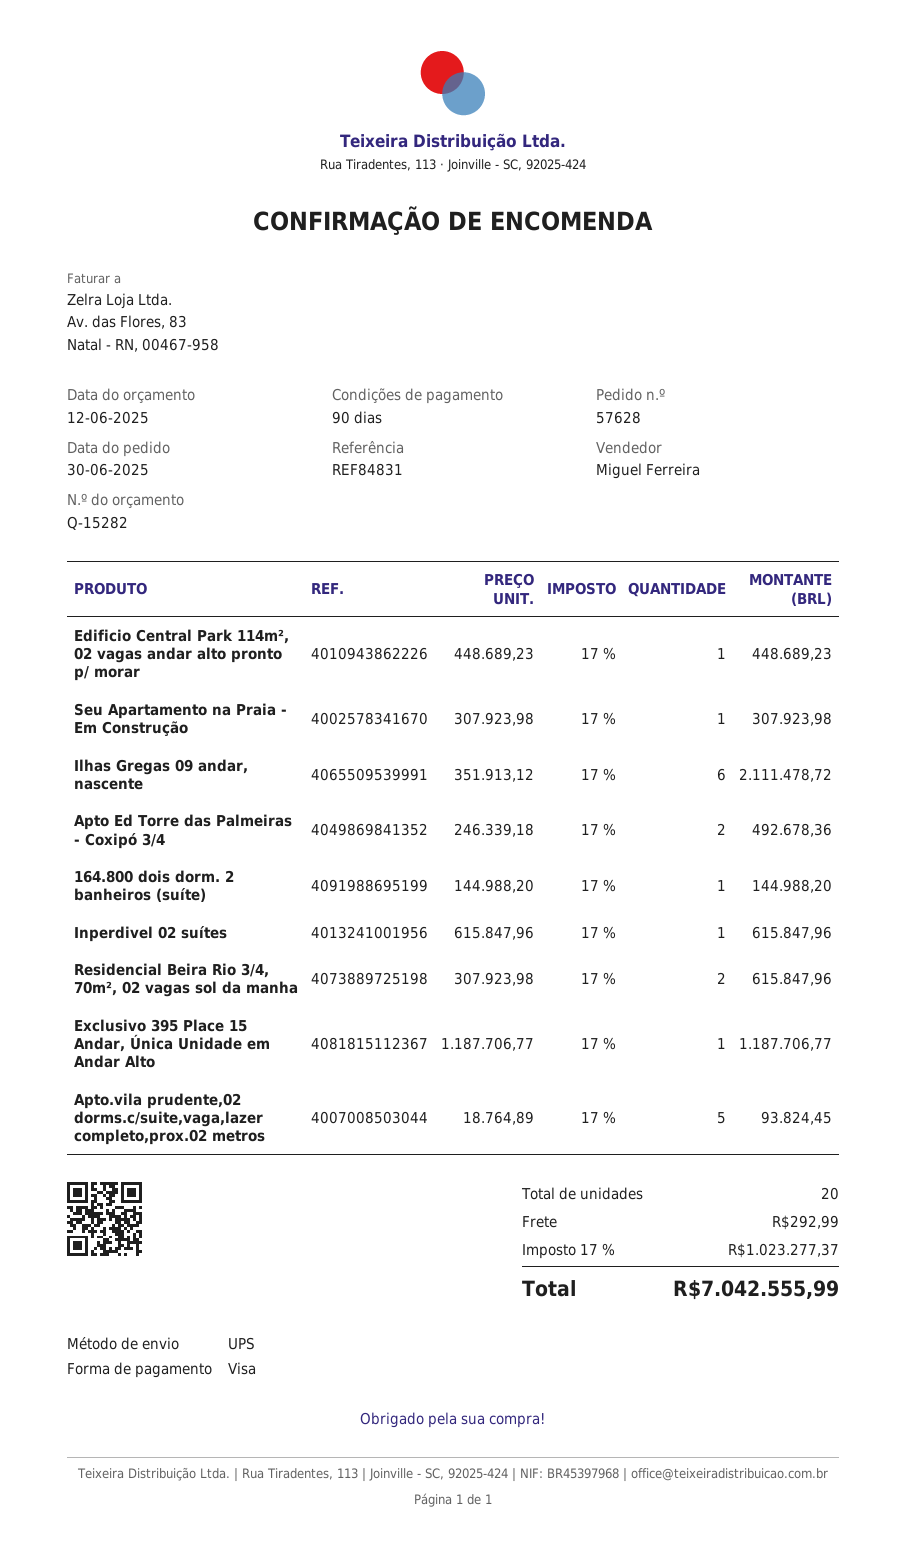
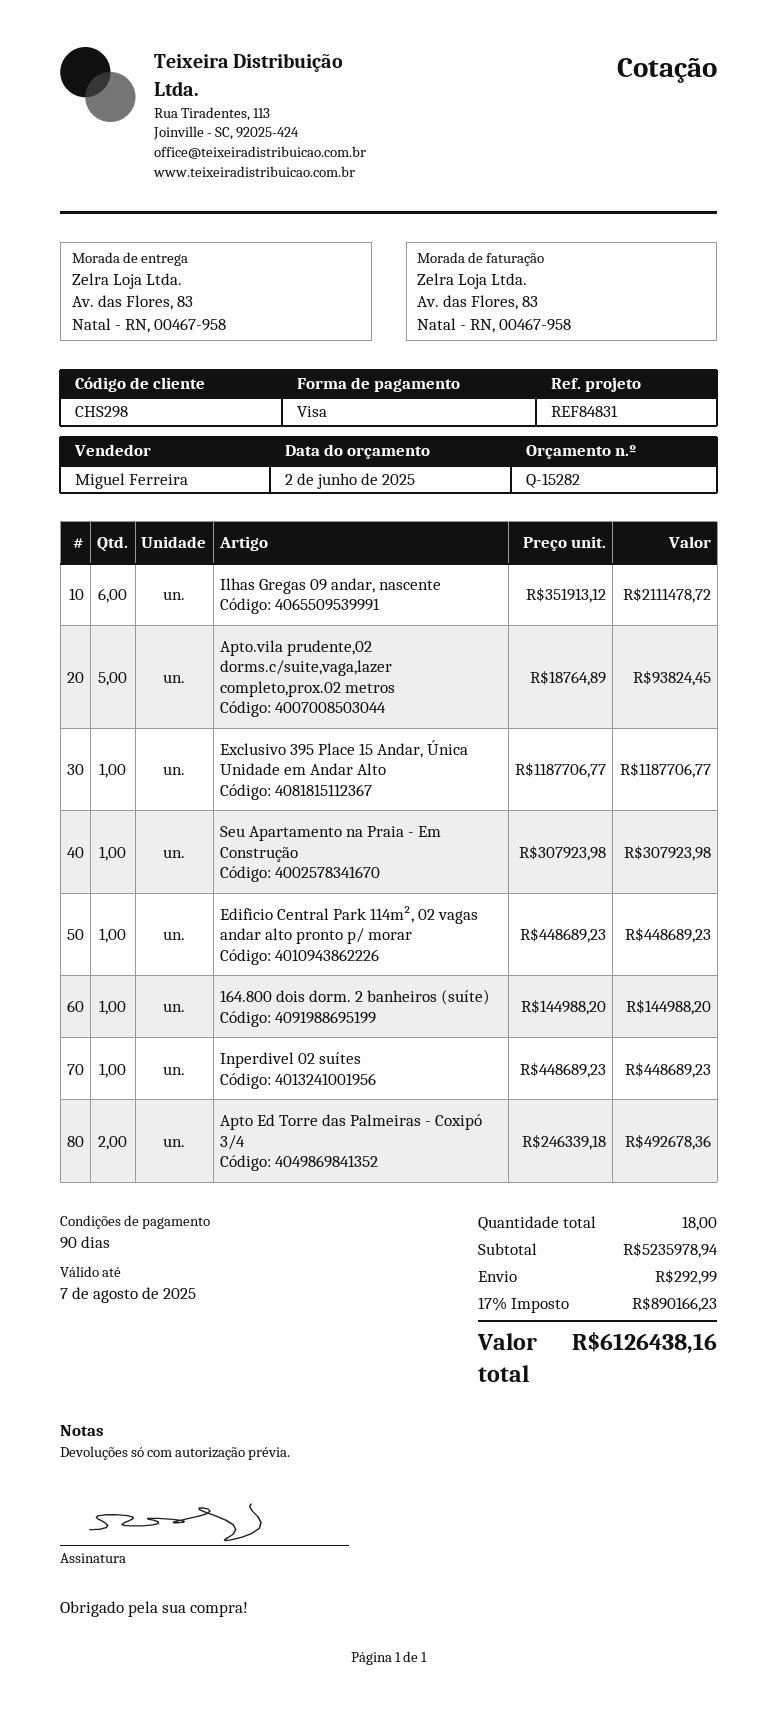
quote date: 2025-06-12 -> 2025-06-02
Inperdivel 02 suítes: 1 x 615847.96 = 615847.96 -> 1 x 448689.23 = 448689.23
Residencial Beira Rio 3/4, 70m², 02 vagas sol da manha: 2 x 307923.98 = 615847.96 -> none
total quantity: 20 -> 18
tax: 17% = 1023277.37 -> 17% = 890166.23
total: 7042555.99 -> 6126438.16

